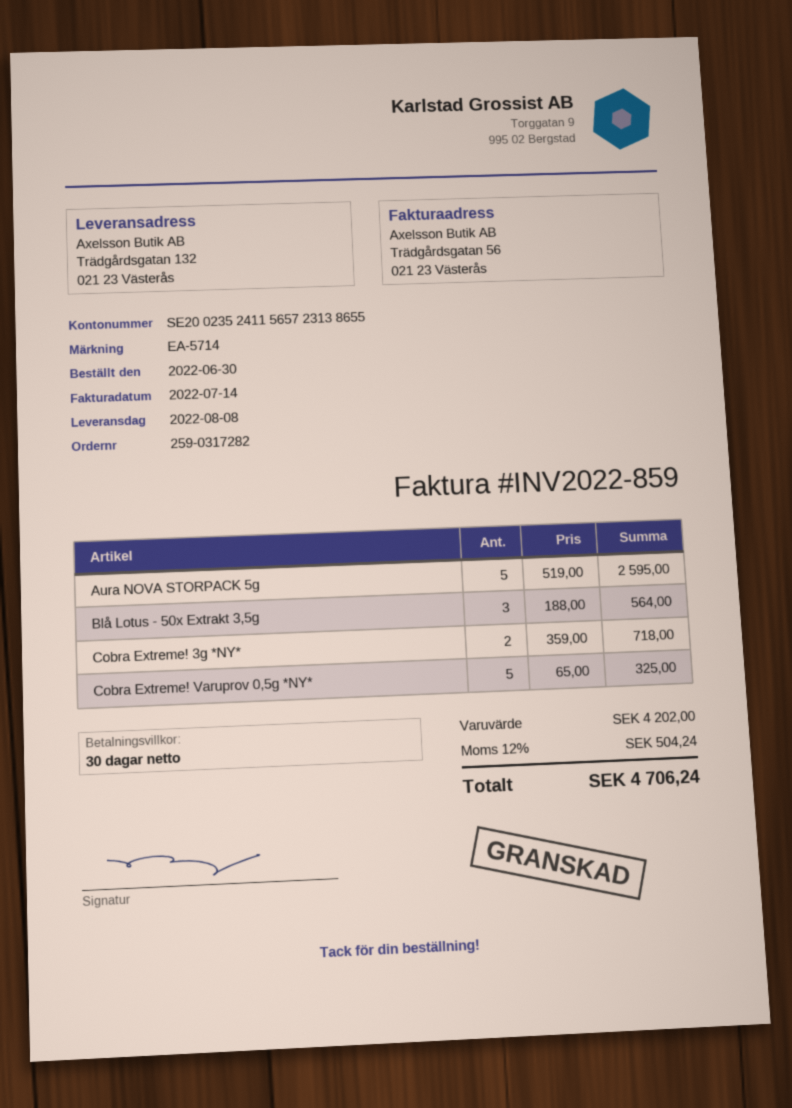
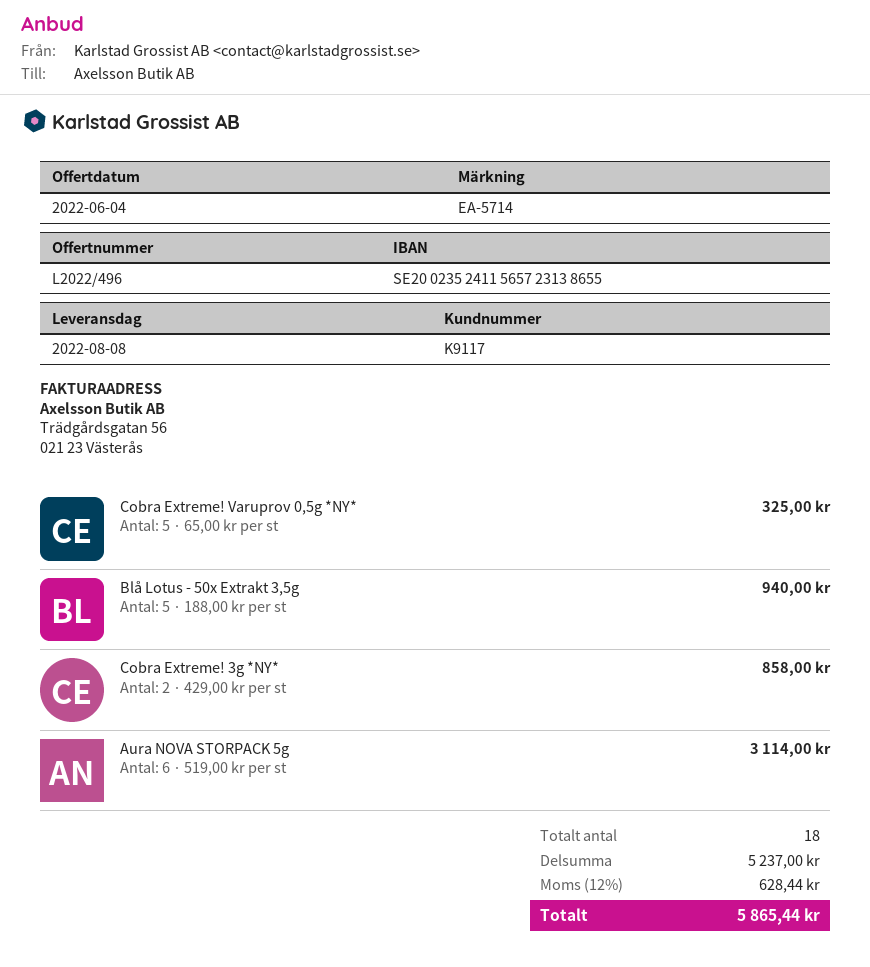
Aura NOVA STORPACK 5g: 5 x 519.00 = 2595.00 -> 6 x 519.00 = 3114.00
Blå Lotus - 50x Extrakt 3,5g: 3 x 188.00 = 564.00 -> 5 x 188.00 = 940.00
Cobra Extreme! 3g *NY*: 2 x 359.00 = 718.00 -> 2 x 429.00 = 858.00
subtotal: 4202.00 -> 5237.00
tax: 12% = 504.24 -> 12% = 628.44
total: 4706.24 -> 5865.44

